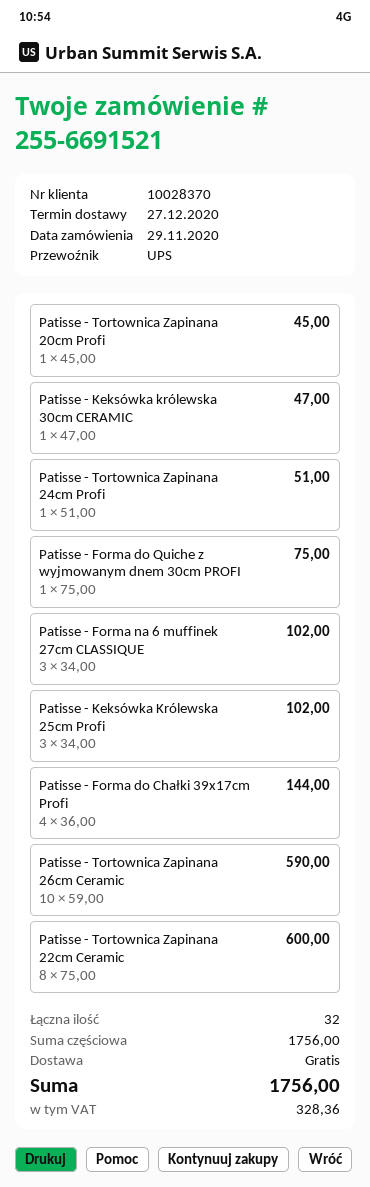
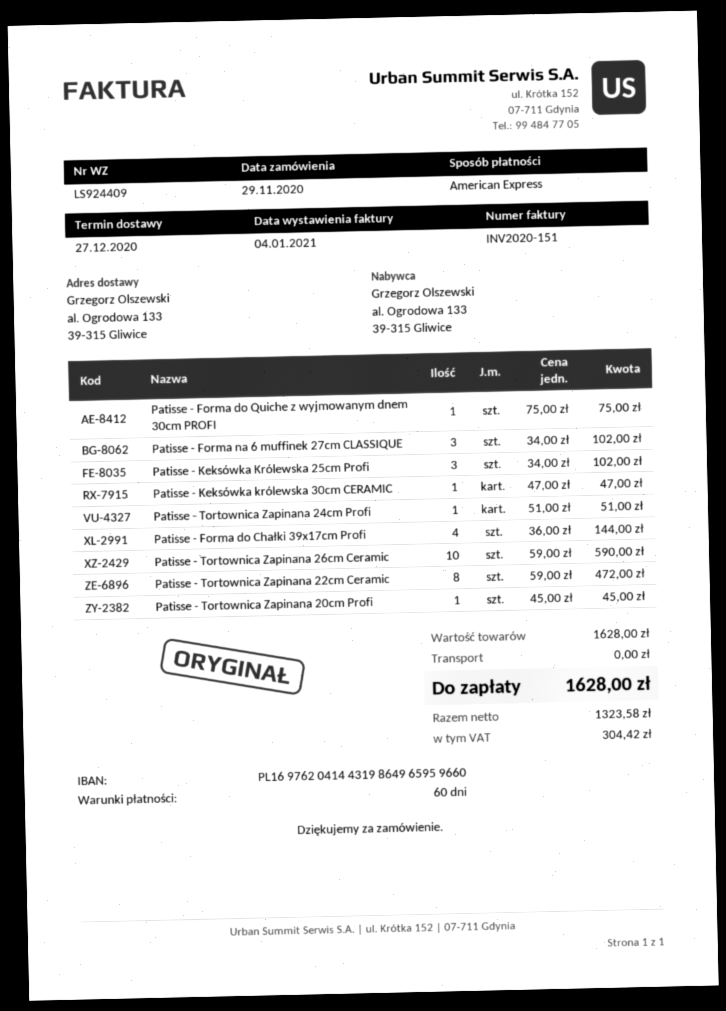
Patisse - Tortownica Zapinana 22cm Ceramic: 8 x 75.00 = 600.00 -> 8 x 59.00 = 472.00
subtotal: 1756.00 -> 1628.00
tax: 328.36 -> 304.42
total: 1756.00 -> 1628.00

